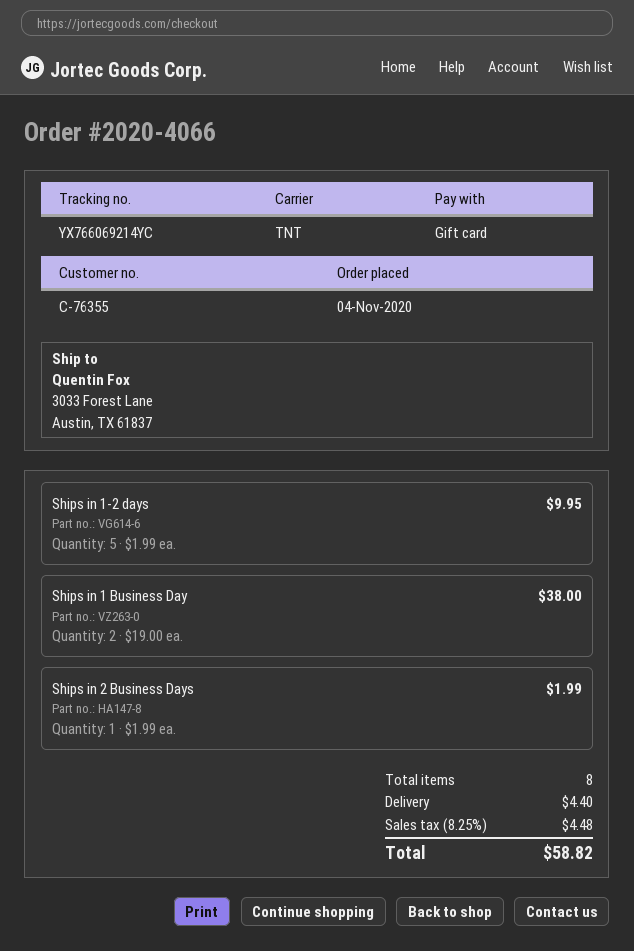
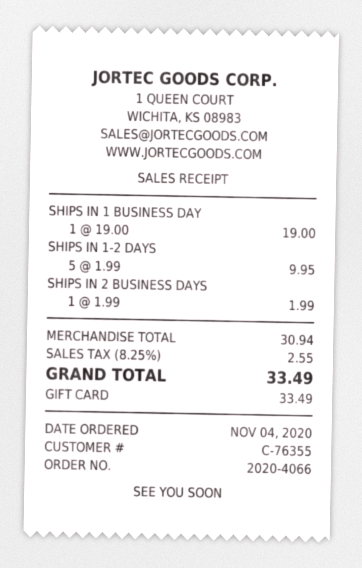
Ships in 1 Business Day: 2 x 19.00 = 38.00 -> 1 x 19.00 = 19.00
shipping: 4.40 -> none
tax: 8.25% = 4.48 -> 8.25% = 2.55
total: 58.82 -> 33.49

